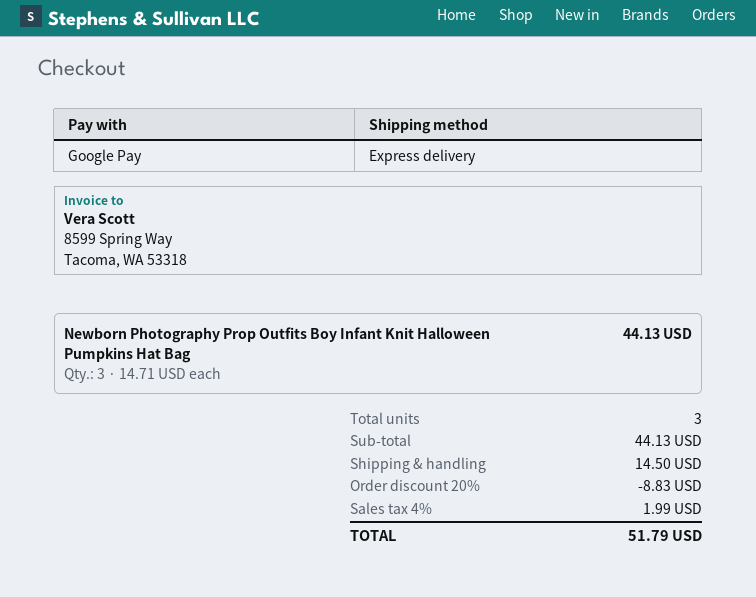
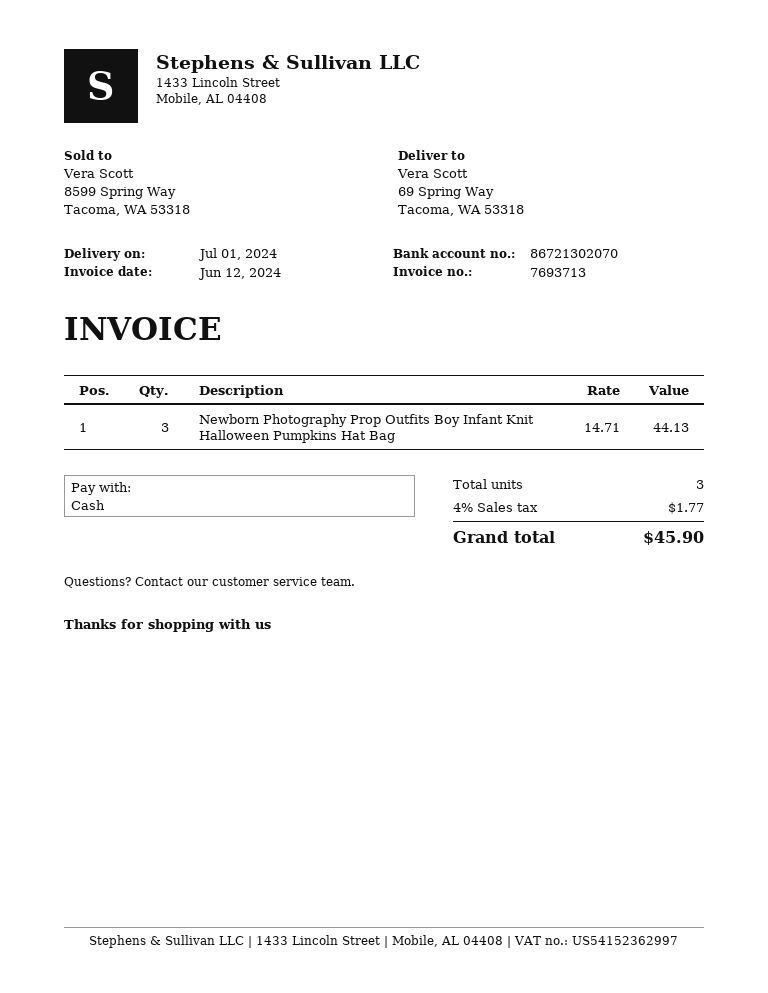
payment method: Google Pay -> cash
discount: 20% = 8.83 -> none
shipping: 14.50 -> none
tax: 4% = 1.99 -> 4% = 1.77
total: 51.79 -> 45.90

